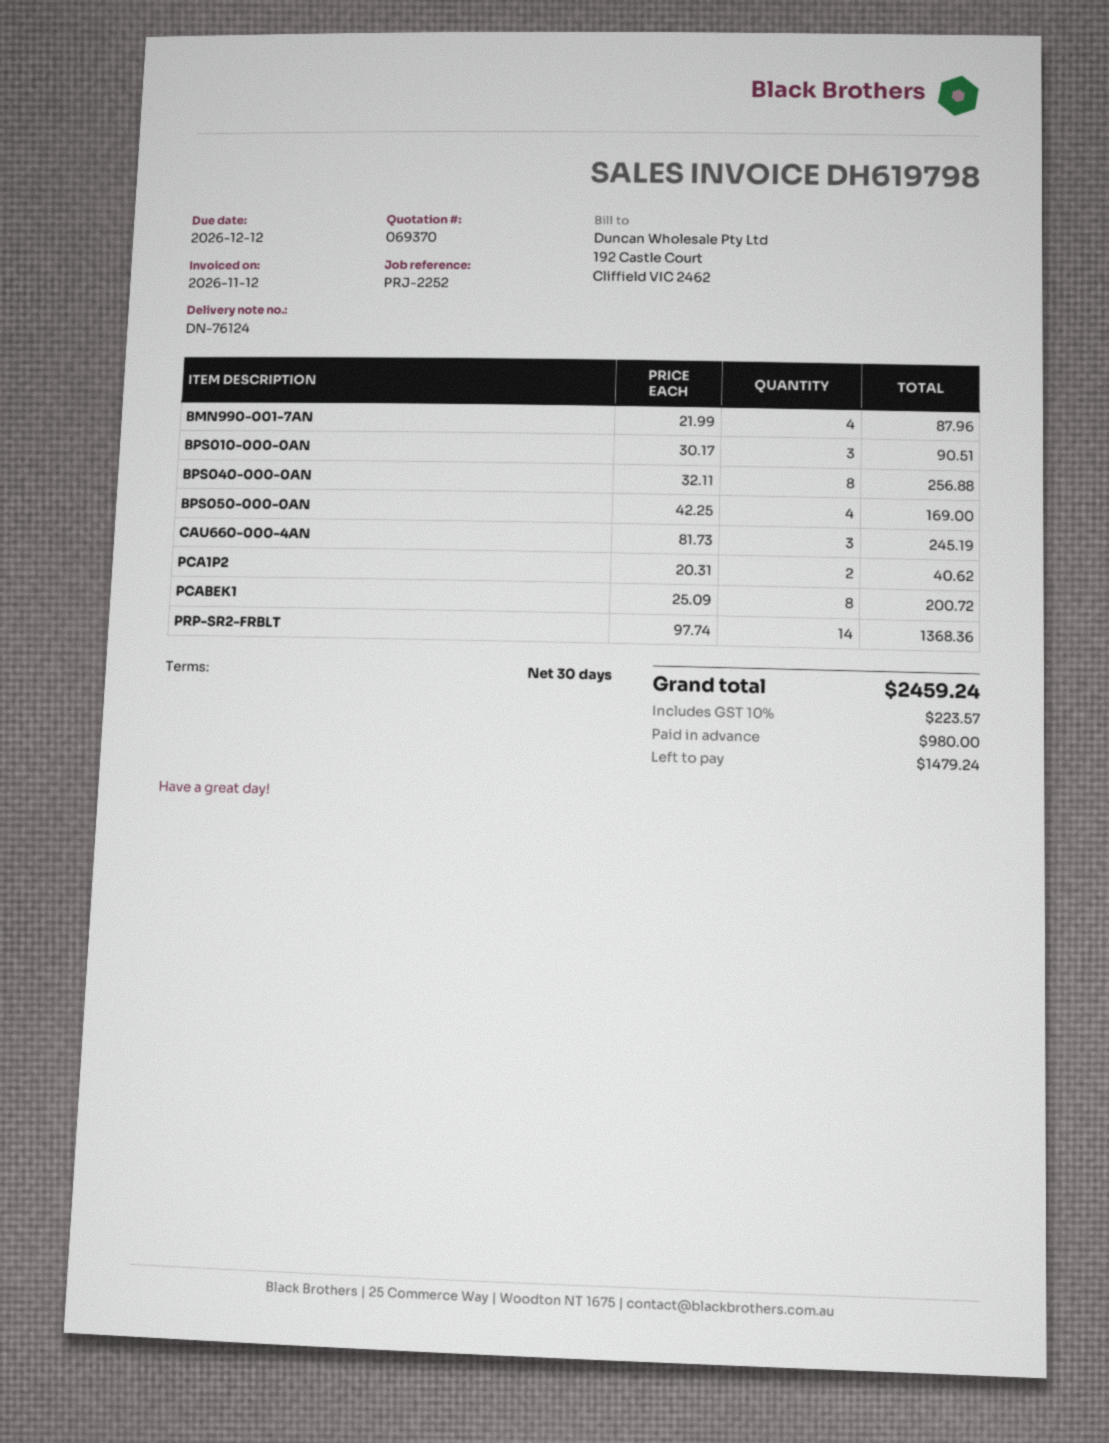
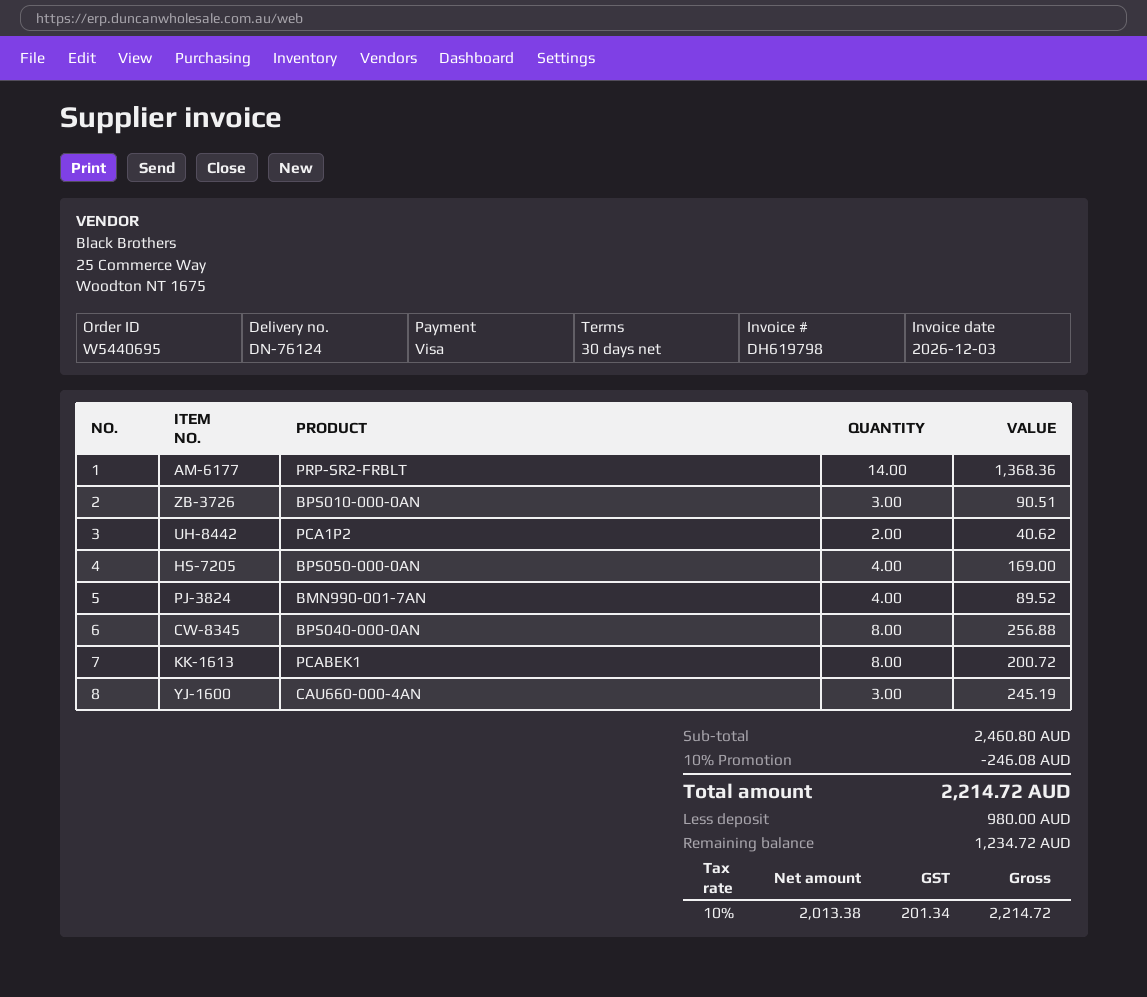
invoice date: 2026-11-12 -> 2026-12-03
BMN990-001-7AN: 4 for 87.96 -> 4 for 89.52
discount: none -> 10% = 246.08
tax: 10% = 223.57 -> 10% = 201.34
total: 2459.24 -> 2214.72
balance: 1479.24 -> 1234.72

